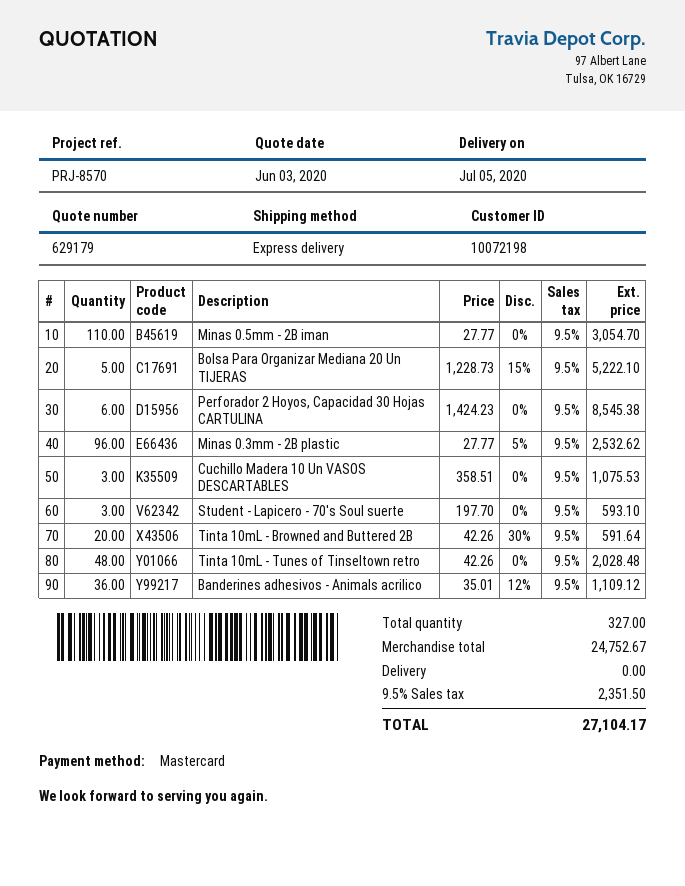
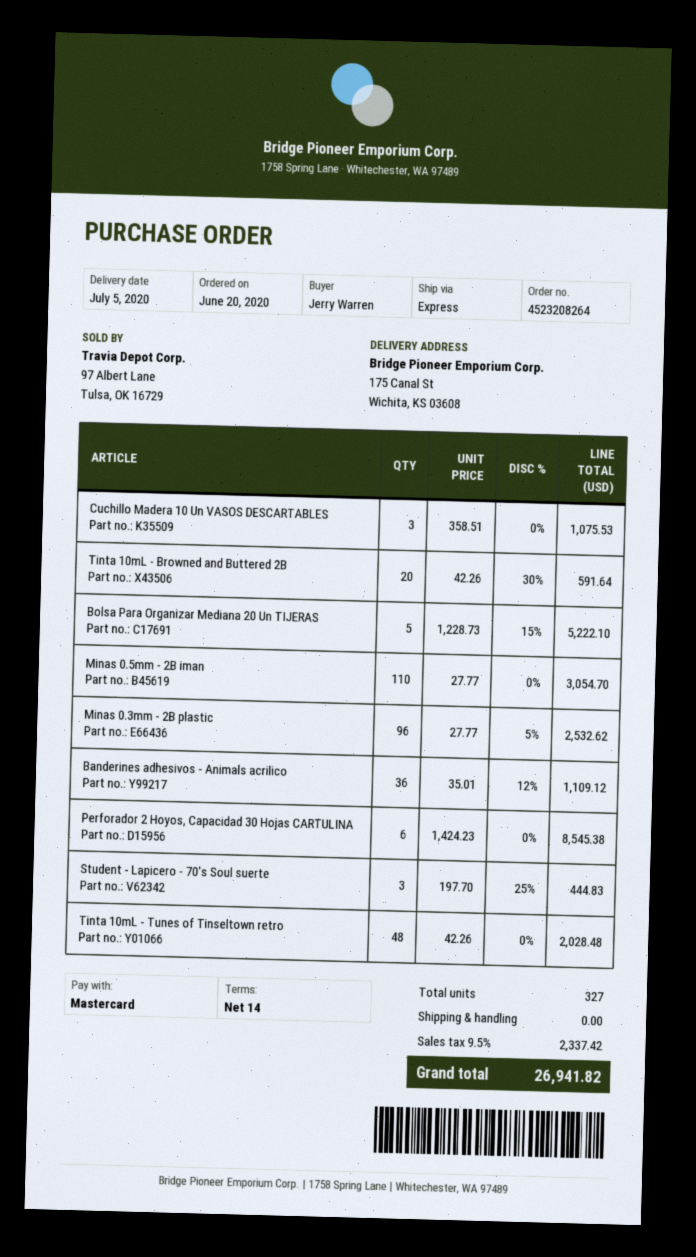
Student - Lapicero - 70's Soul suerte: 3 x 197.70 = 593.10 -> 3 x 197.70 - 25% = 444.83
tax: 9.5% = 2351.50 -> 9.5% = 2337.42
total: 27104.17 -> 26941.82

